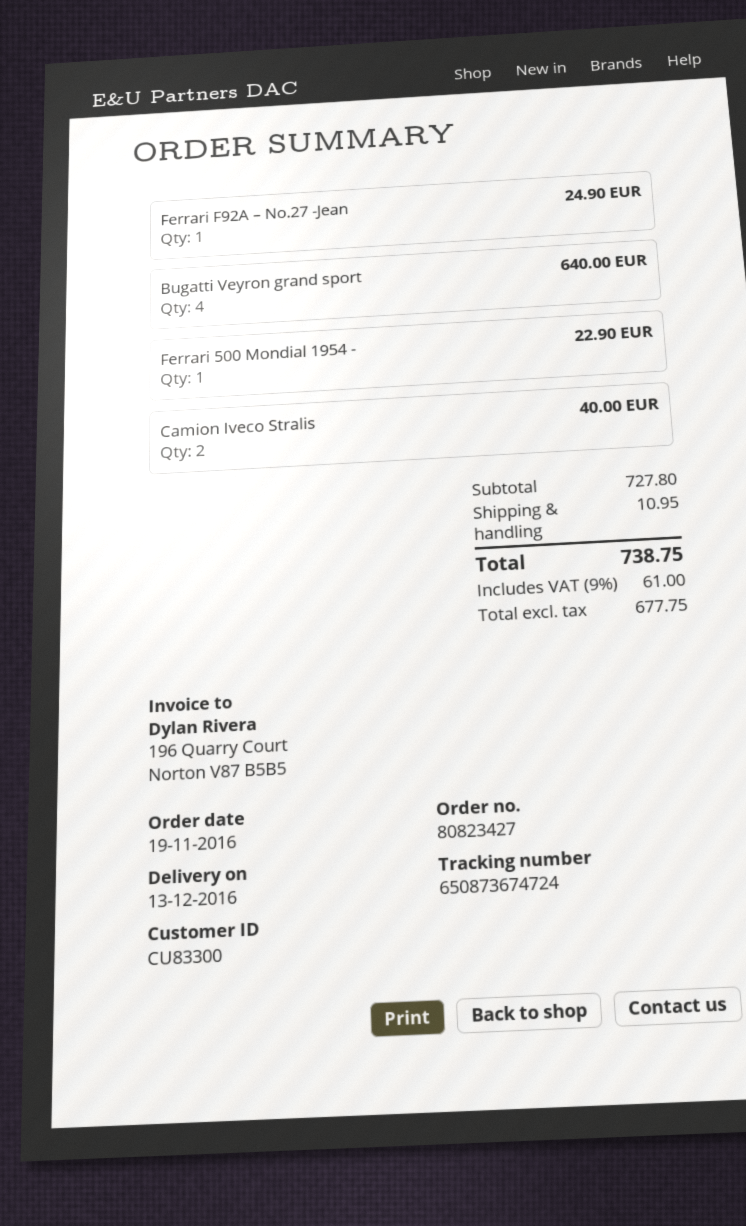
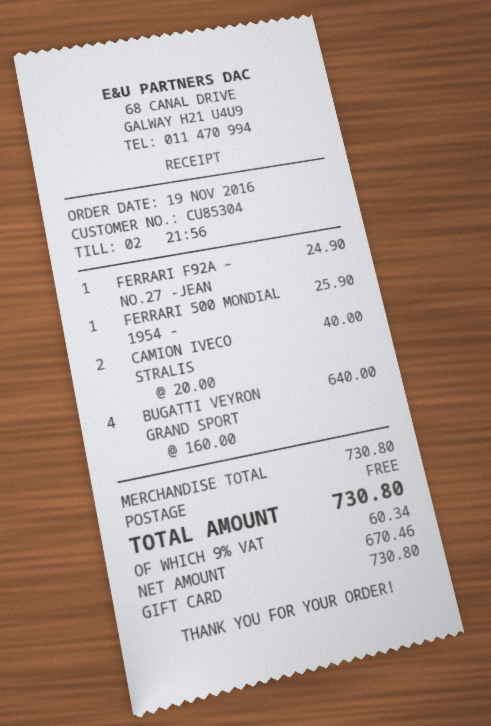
customer number: CU83300 -> CU85304
Ferrari 500 Mondial 1954 -: 1 for 22.90 -> 1 for 25.90
subtotal: 727.80 -> 730.80
shipping: 10.95 -> 0.00
net: 677.75 -> 670.46
tax: 9% = 61.00 -> 9% = 60.34
total: 738.75 -> 730.80

